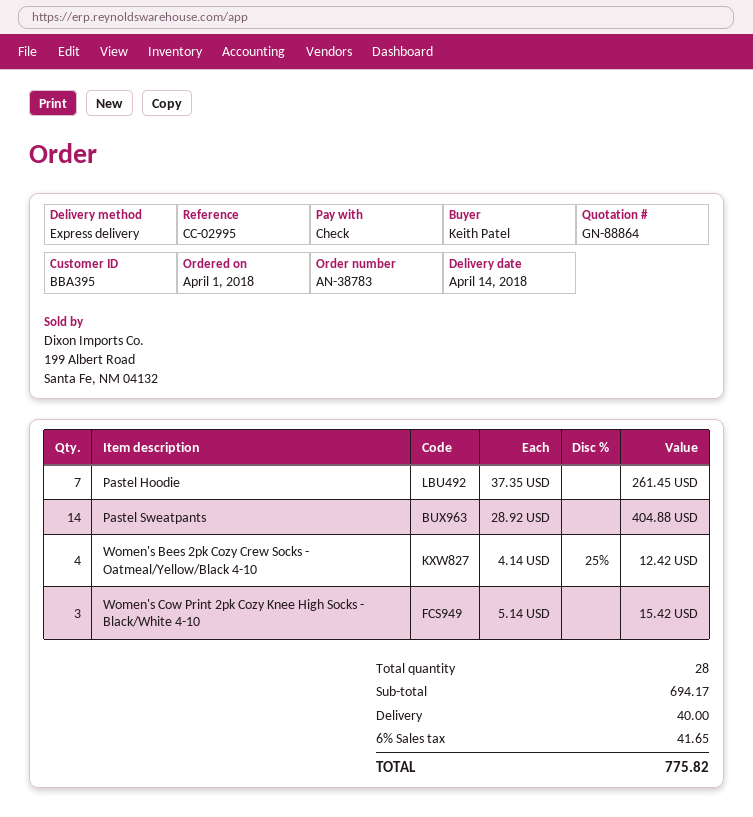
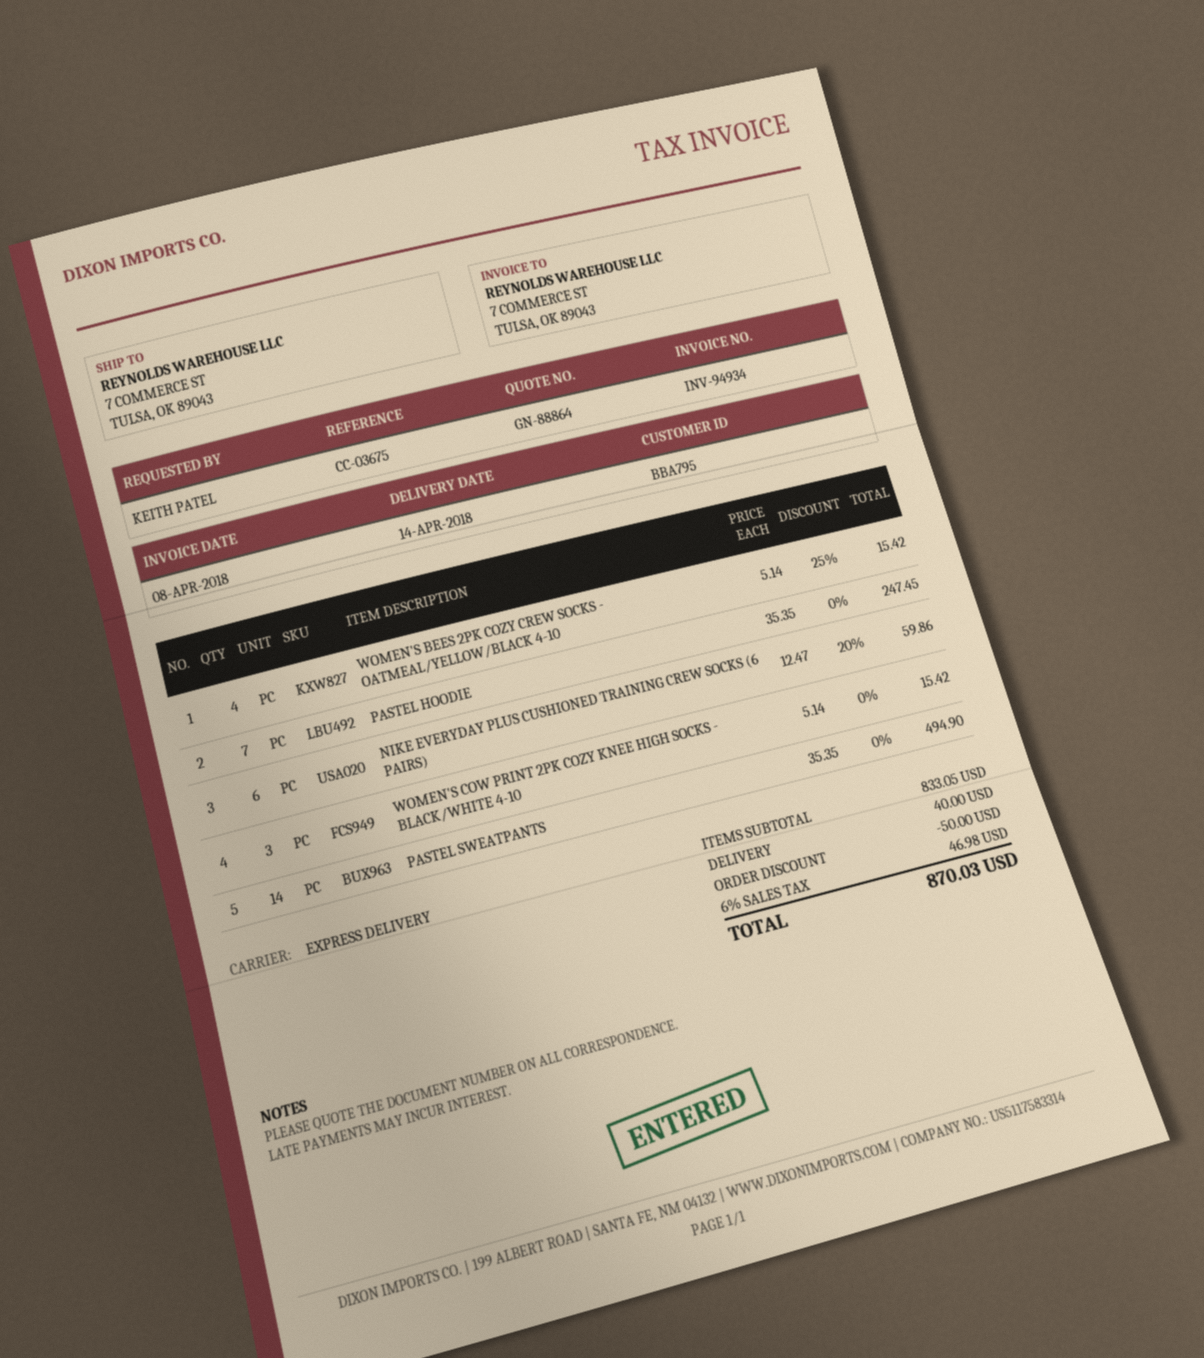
customer number: BBA395 -> BBA795
reference: CC-02995 -> CC-03675
Pastel Hoodie: 7 x 37.35 = 261.45 -> 7 x 35.35 = 247.45
Pastel Sweatpants: 14 x 28.92 = 404.88 -> 14 x 35.35 = 494.90
Women's Bees 2pk Cozy Crew Socks - Oatmeal/Yellow/Black 4-10: 4 x 4.14 - 25% = 12.42 -> 4 x 5.14 - 25% = 15.42
NIKE EVERYDAY PLUS CUSHIONED TRAINING CREW SOCKS (6 PAIRS): none -> 6 x 12.47 - 20% = 59.86
subtotal: 694.17 -> 833.05
discount: none -> 50.00
tax: 6% = 41.65 -> 6% = 46.98
total: 775.82 -> 870.03

